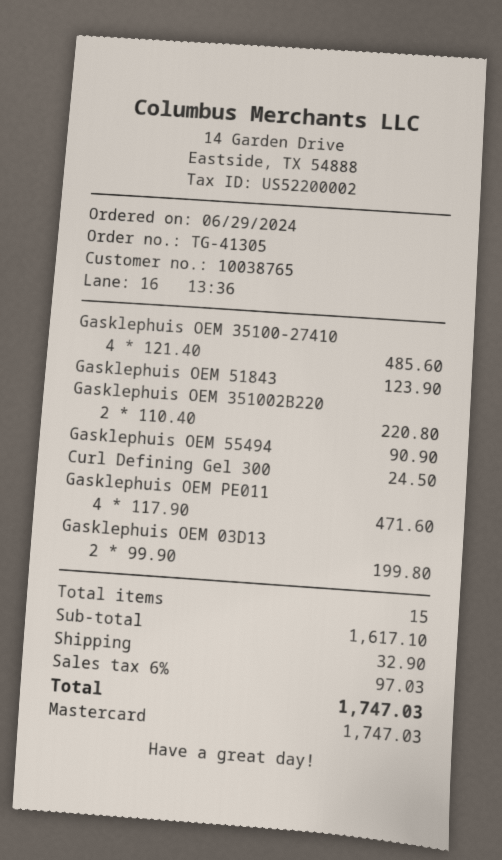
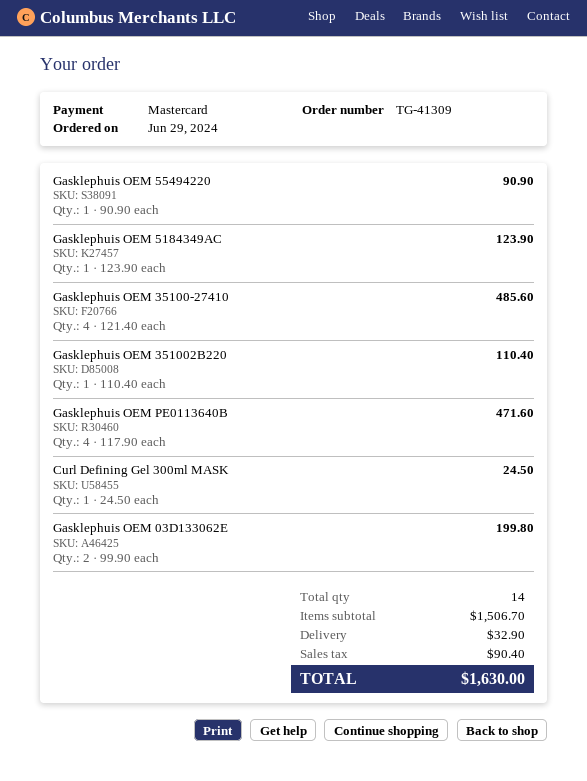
order number: TG-41305 -> TG-41309
Gasklephuis OEM 351002B220: 2 x 110.40 = 220.80 -> 1 x 110.40 = 110.40
total quantity: 15 -> 14
subtotal: 1617.10 -> 1506.70
tax: 97.03 -> 90.40
total: 1747.03 -> 1630.00

